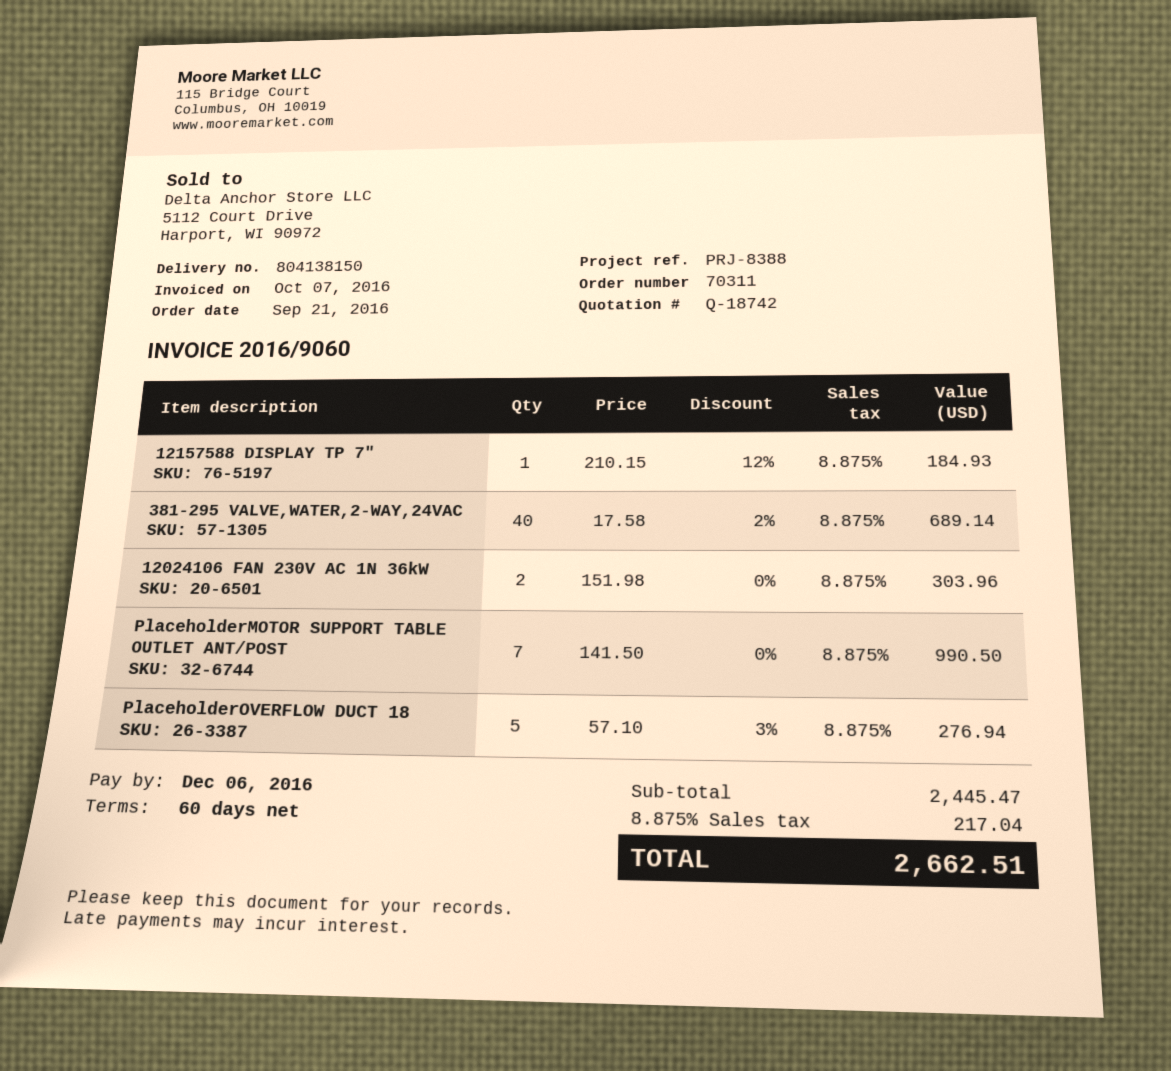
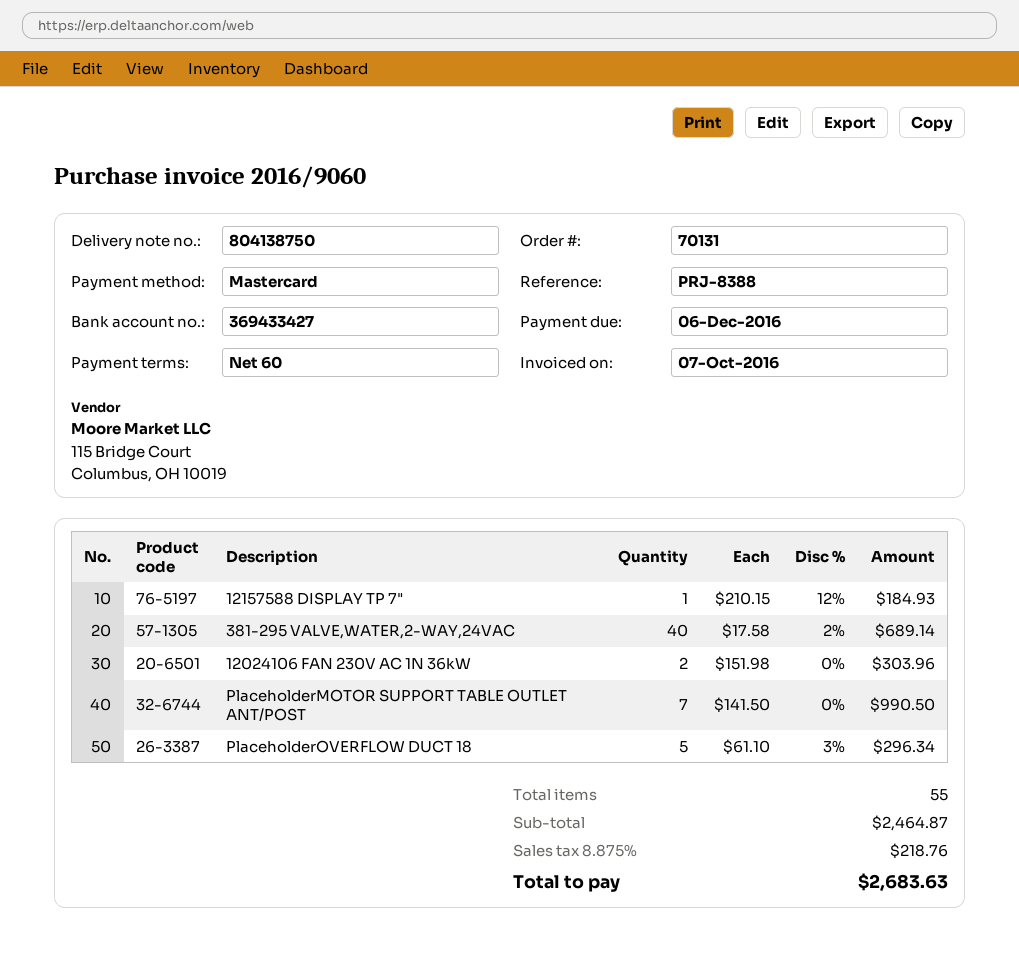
order number: 70311 -> 70131
delivery note number: 804138150 -> 804138750
PlaceholderOVERFLOW DUCT 18: 5 x 57.10 - 3% = 276.94 -> 5 x 61.10 - 3% = 296.34
subtotal: 2445.47 -> 2464.87
tax: 8.875% = 217.04 -> 8.875% = 218.76
total: 2662.51 -> 2683.63

